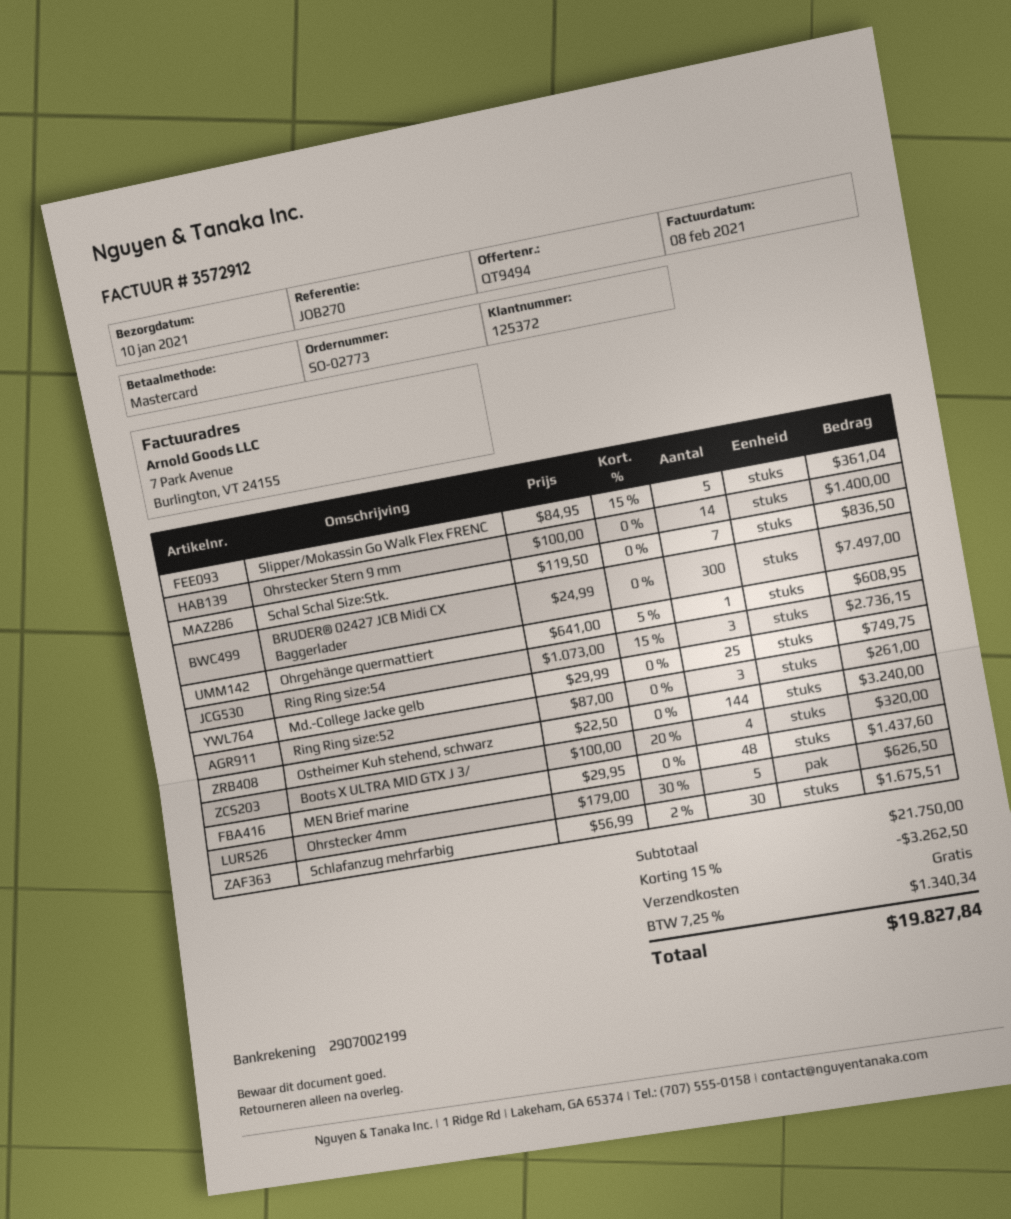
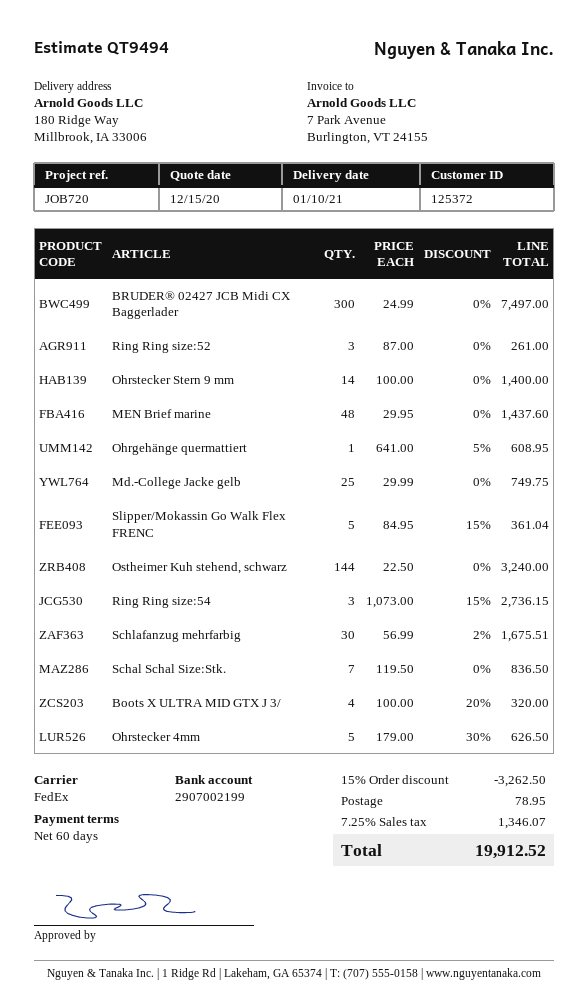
reference: JOB270 -> JOB720
shipping: 0.00 -> 78.95
tax: 7.25% = 1340.34 -> 7.25% = 1346.07
total: 19827.84 -> 19912.52

